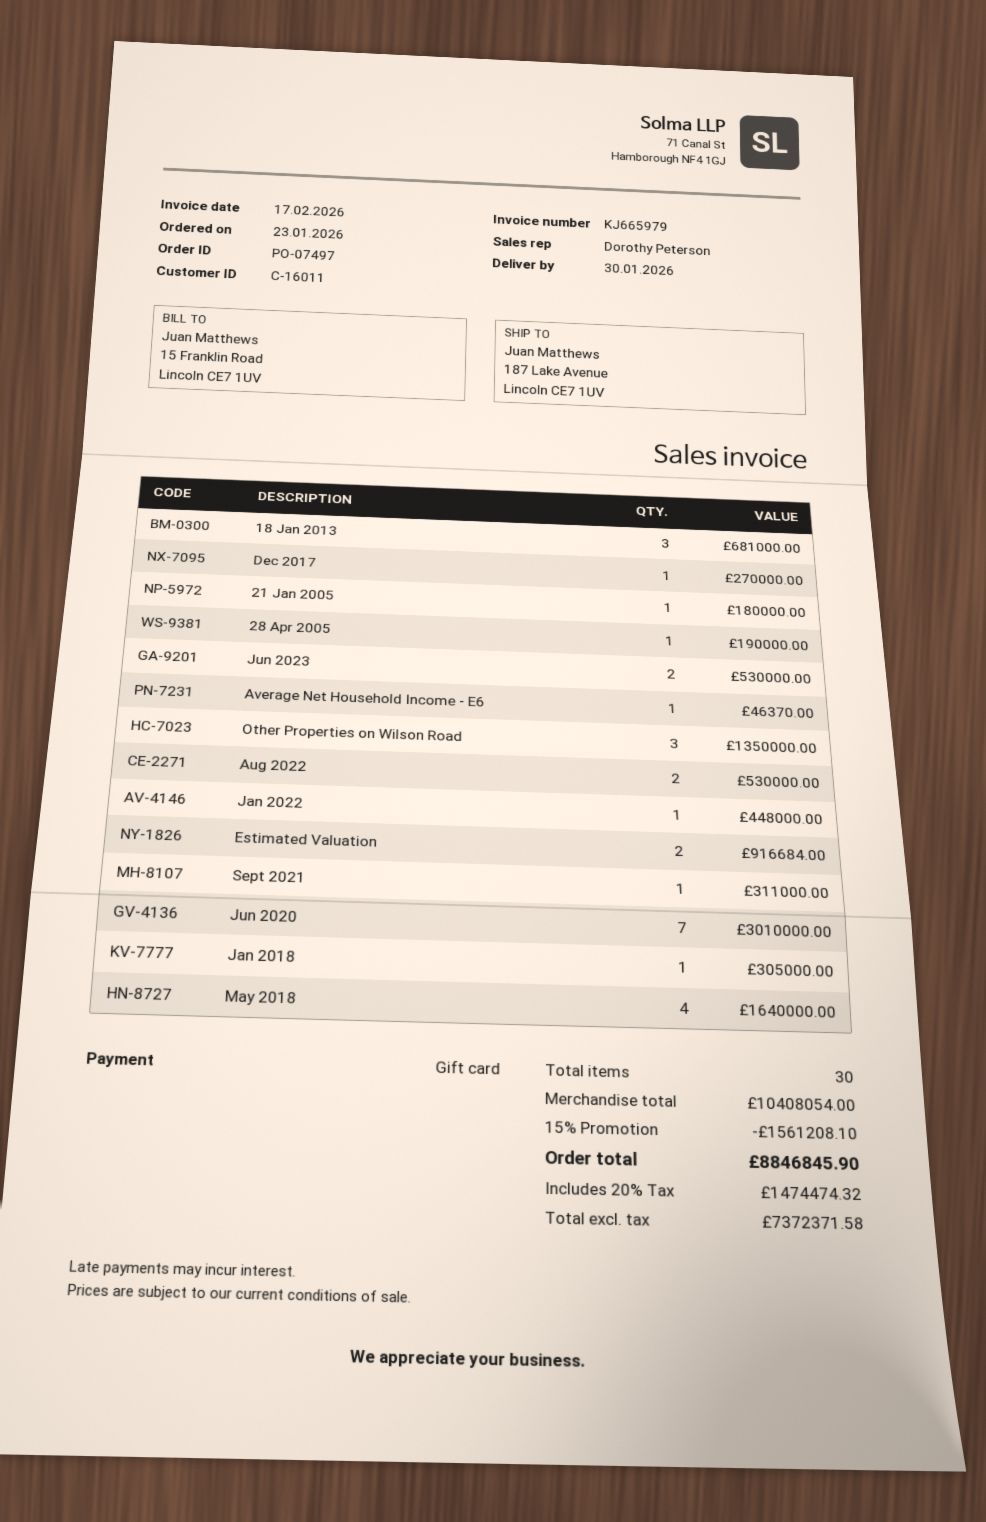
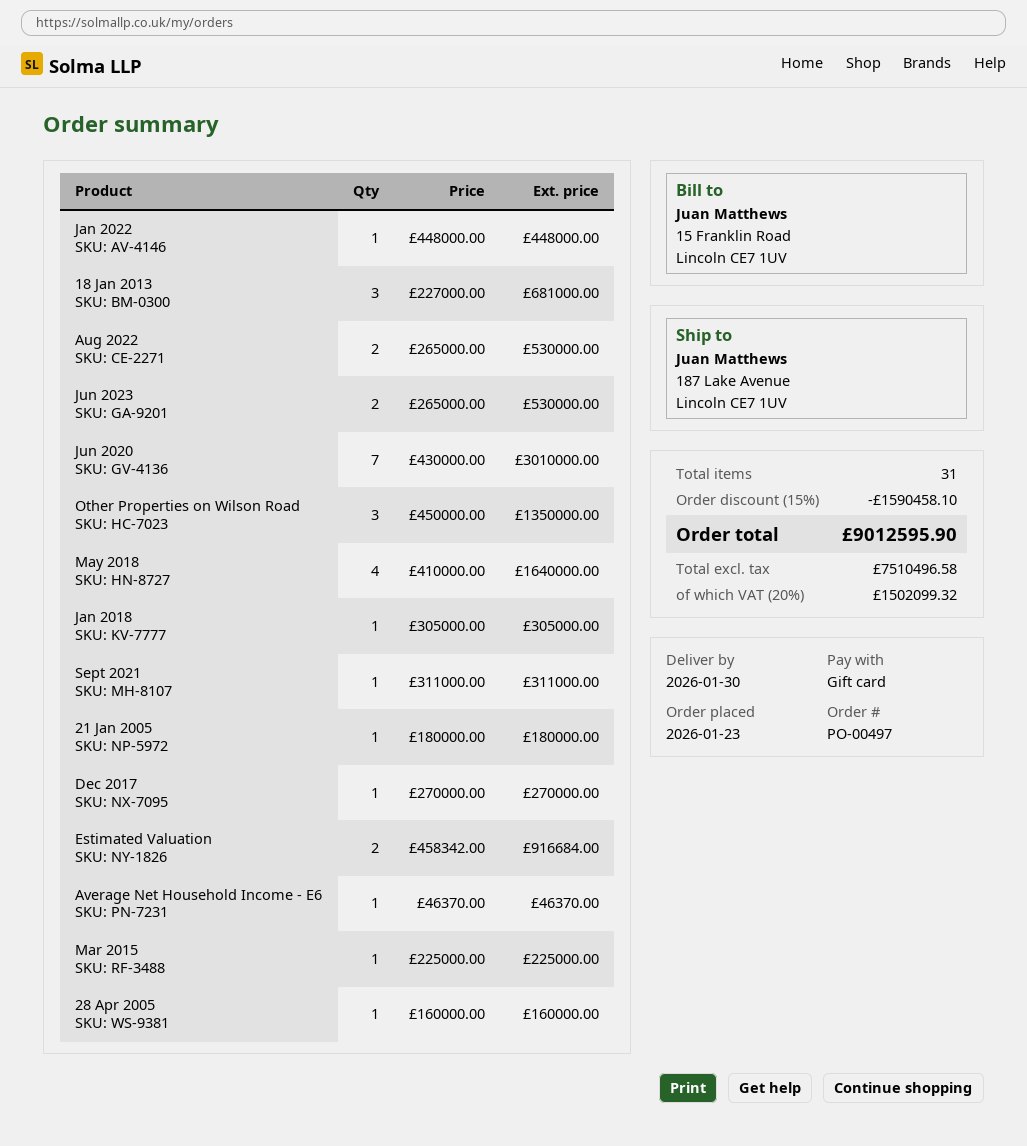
order number: PO-07497 -> PO-00497
28 Apr 2005: 1 for 190000.00 -> 1 for 160000.00
Mar 2015: none -> 1 for 225000.00
total quantity: 30 -> 31
discount: 15% = 1561208.10 -> 15% = 1590458.10
net: 7372371.58 -> 7510496.58
tax: 20% = 1474474.32 -> 20% = 1502099.32
total: 8846845.90 -> 9012595.90

